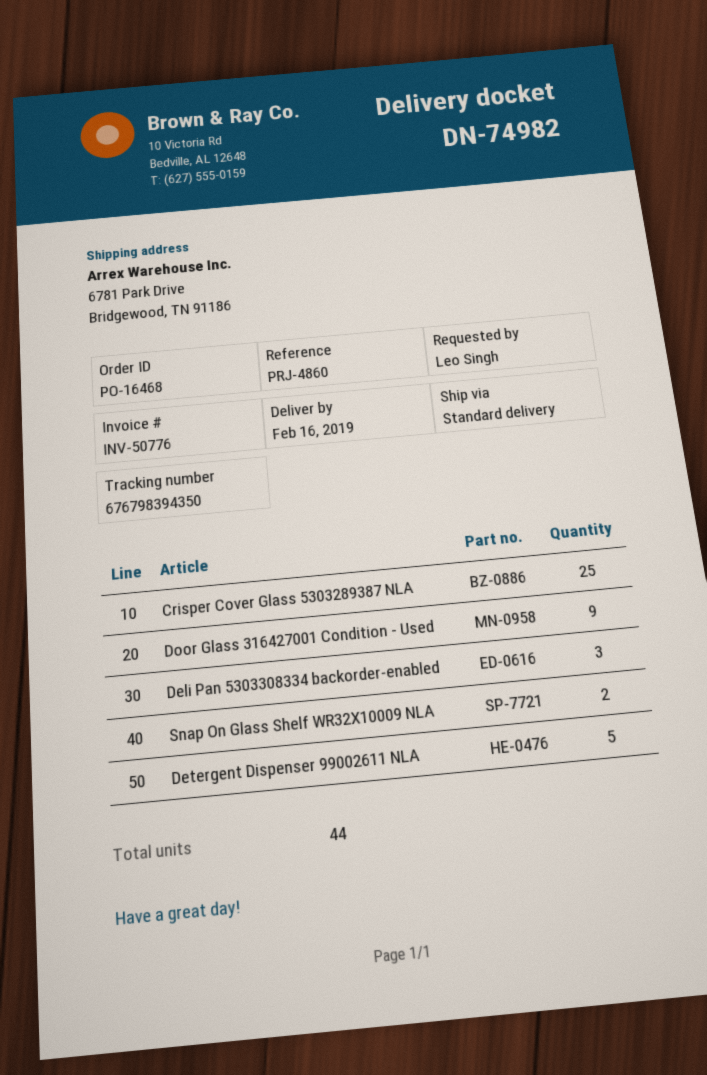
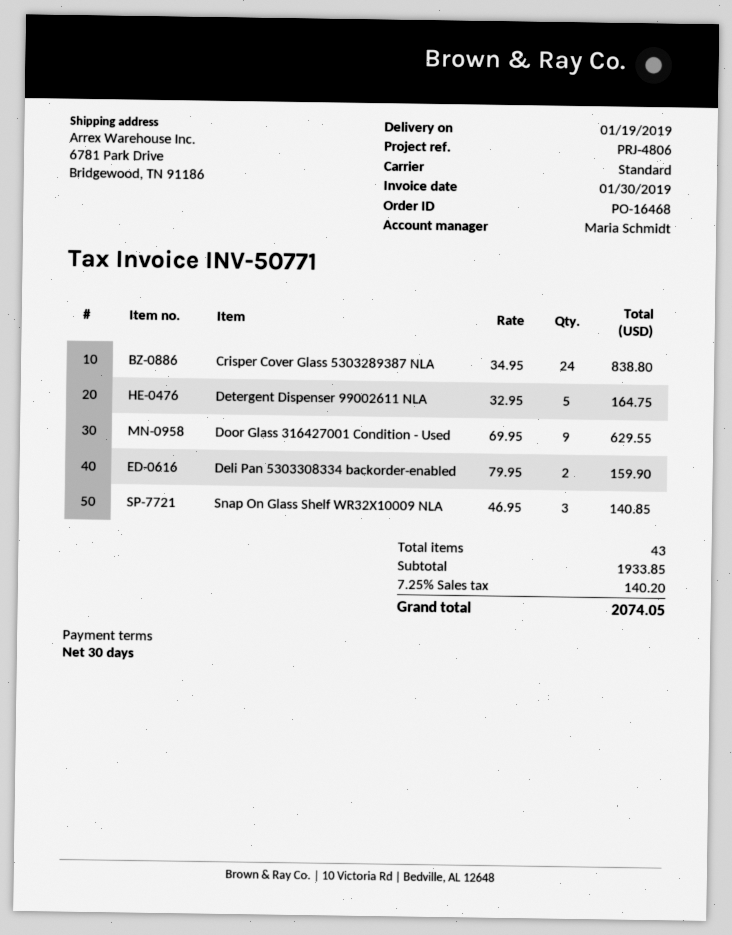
delivery date: 2019-02-16 -> 2019-01-19
invoice number: INV-50776 -> INV-50771
reference: PRJ-4860 -> PRJ-4806
Crisper Cover Glass 5303289387 NLA: 25 -> 24
Deli Pan 5303308334 backorder-enabled: 3 -> 2
Snap On Glass Shelf WR32X10009 NLA: 2 -> 3
total quantity: 44 -> 43

